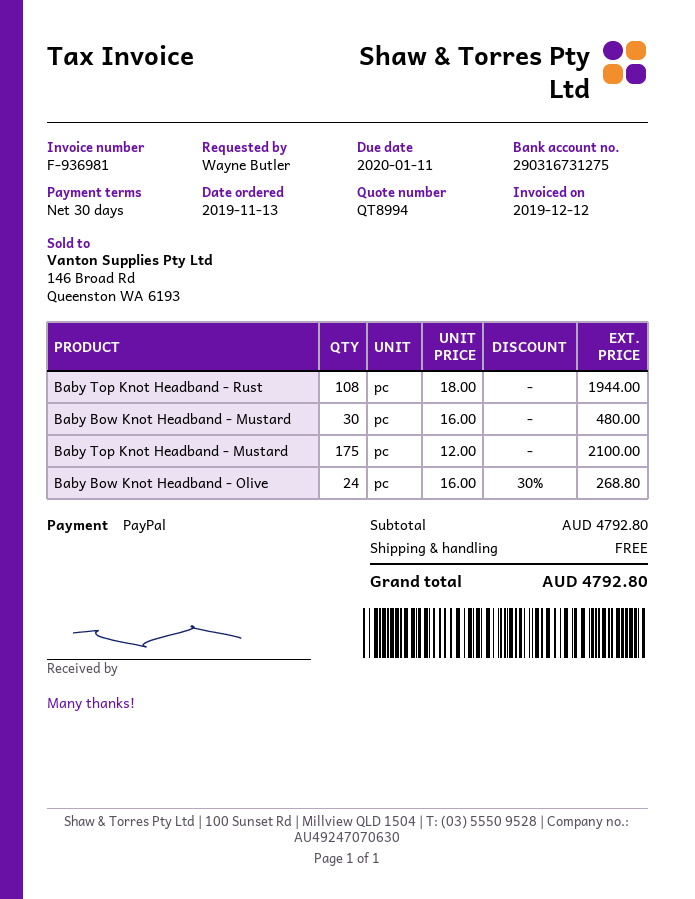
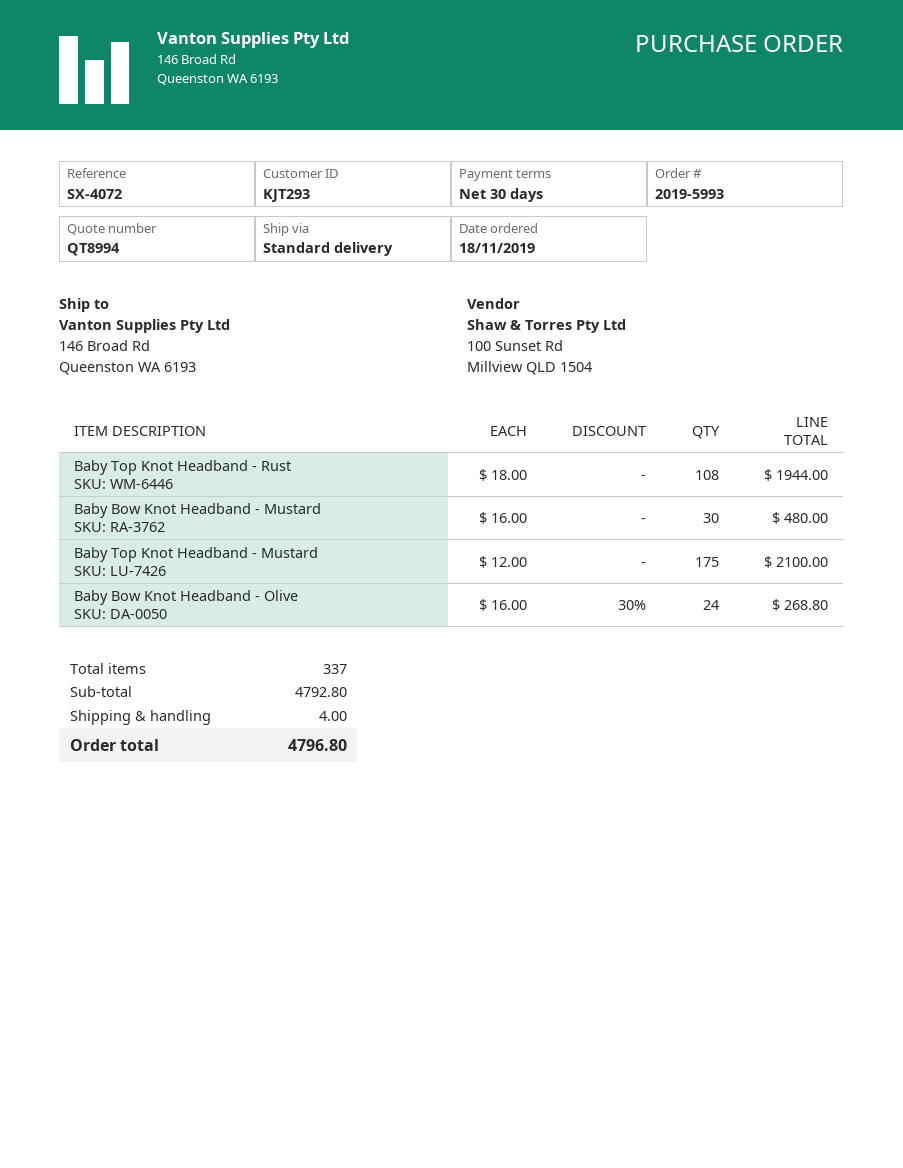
order date: 2019-11-13 -> 2019-11-18
shipping: 0.00 -> 4.00
total: 4792.80 -> 4796.80

